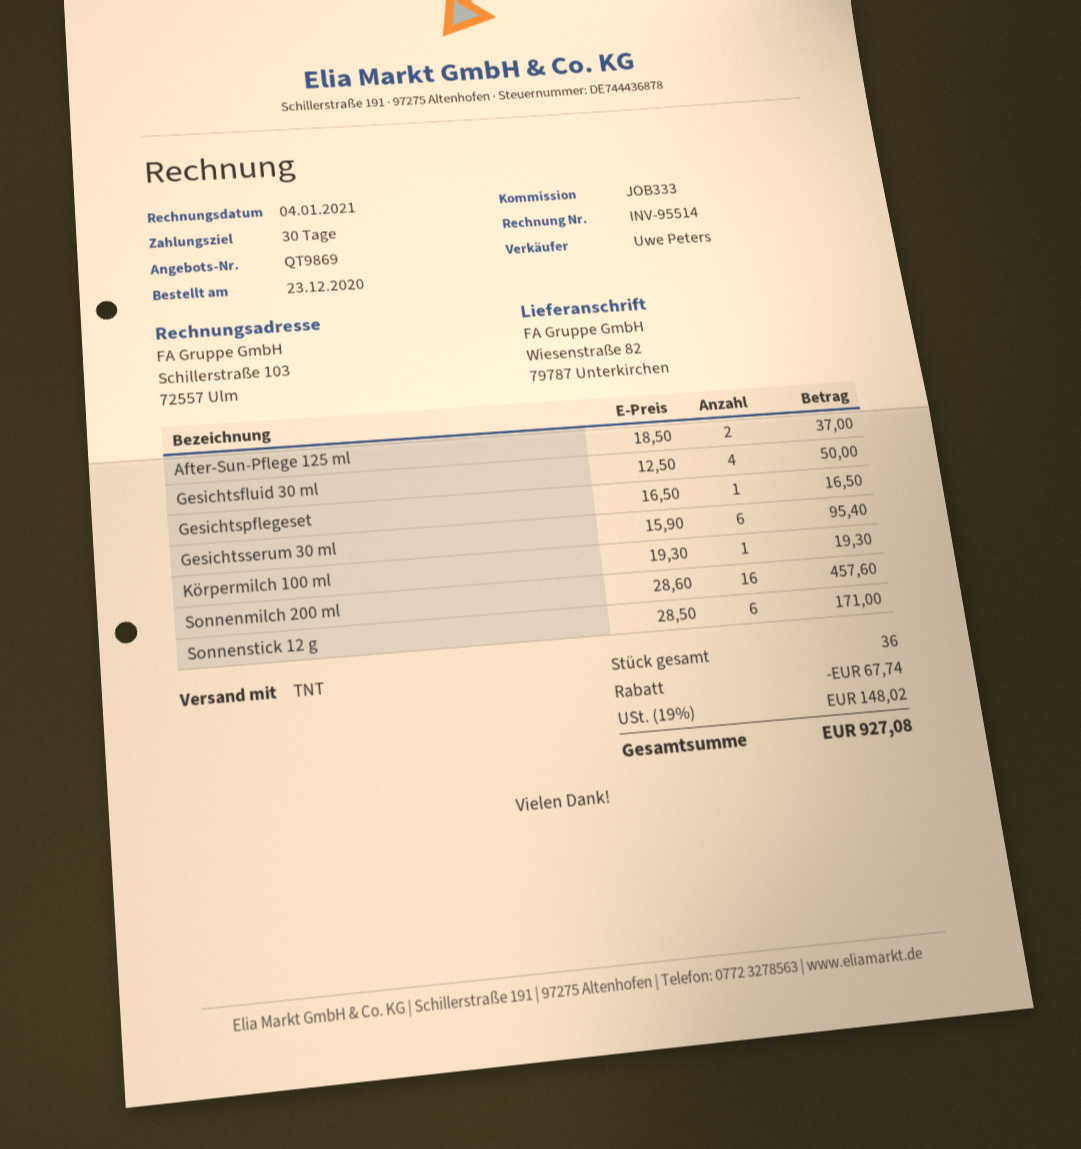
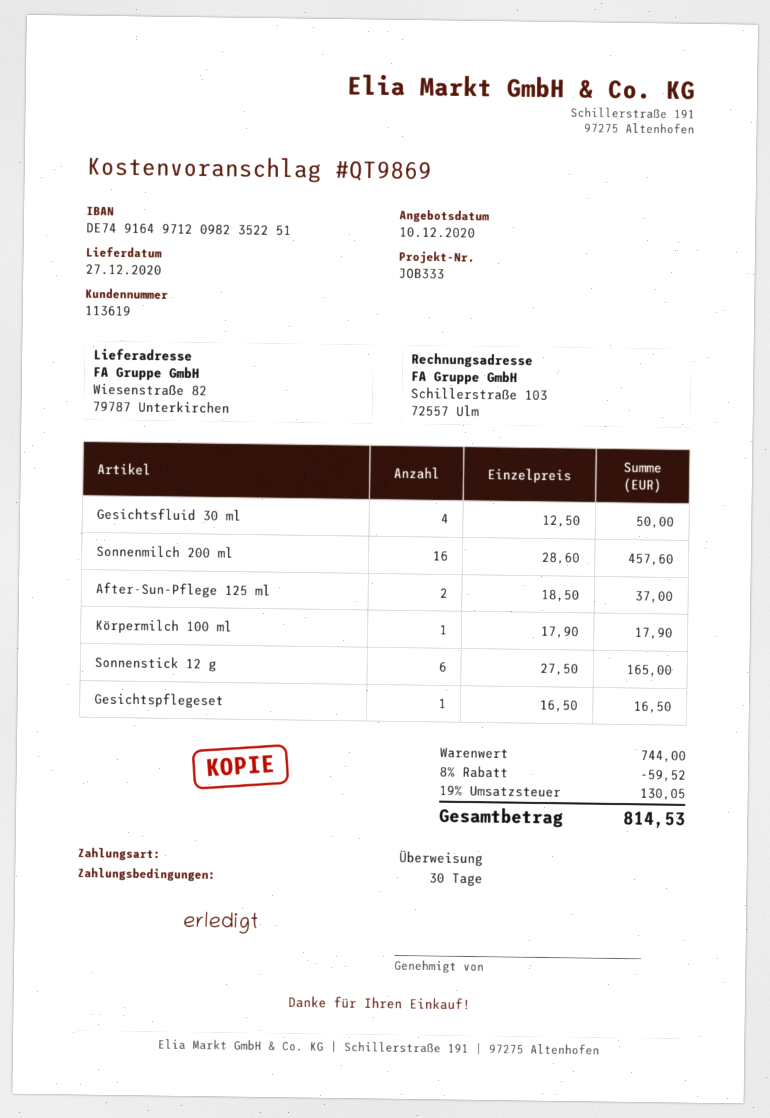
Gesichtsserum 30 ml: 6 x 15.90 = 95.40 -> none
Körpermilch 100 ml: 1 x 19.30 = 19.30 -> 1 x 17.90 = 17.90
Sonnenstick 12 g: 6 x 28.50 = 171.00 -> 6 x 27.50 = 165.00
discount: 67.74 -> 59.52
tax: 19% = 148.02 -> 19% = 130.05
total: 927.08 -> 814.53

